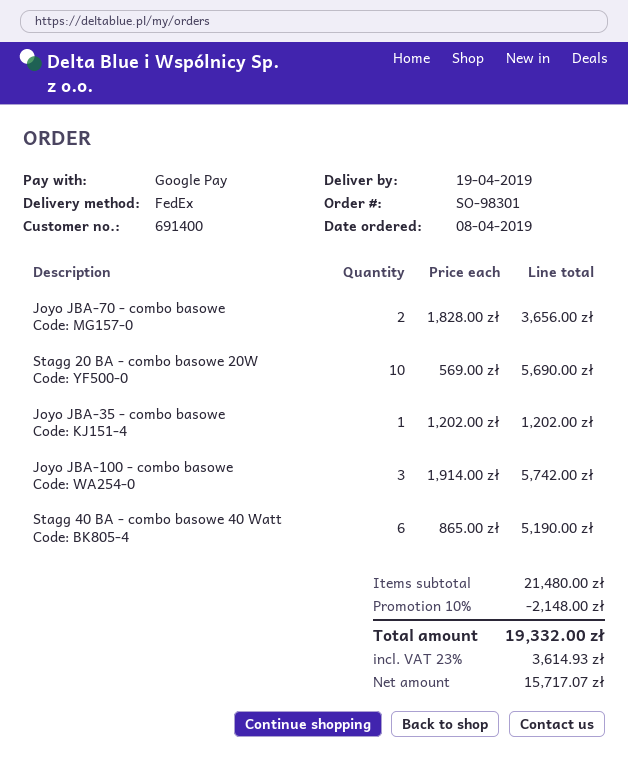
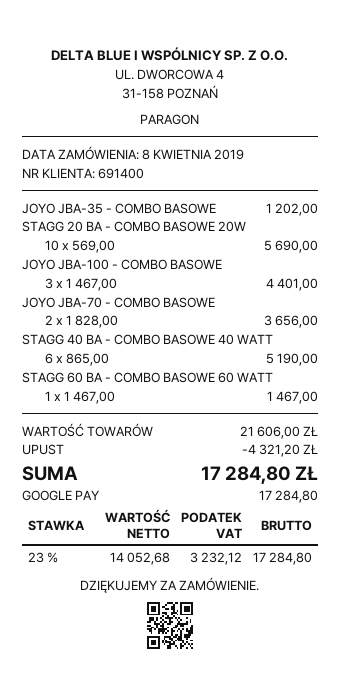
Joyo JBA-100 - combo basowe: 3 x 1914.00 = 5742.00 -> 3 x 1467.00 = 4401.00
STAGG 60 BA - COMBO BASOWE 60 WATT: none -> 1 x 1467.00 = 1467.00
subtotal: 21480.00 -> 21606.00
discount: 2148.00 -> 4321.20
net: 15717.07 -> 14052.68
tax: 23% = 3614.93 -> 23% = 3232.12
total: 19332.00 -> 17284.80

